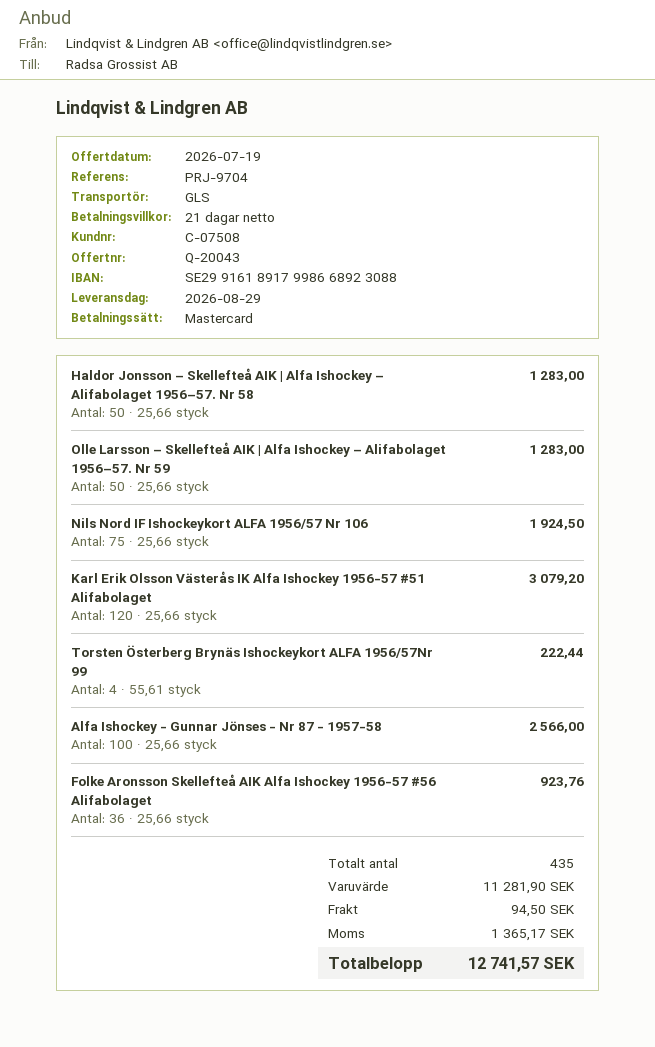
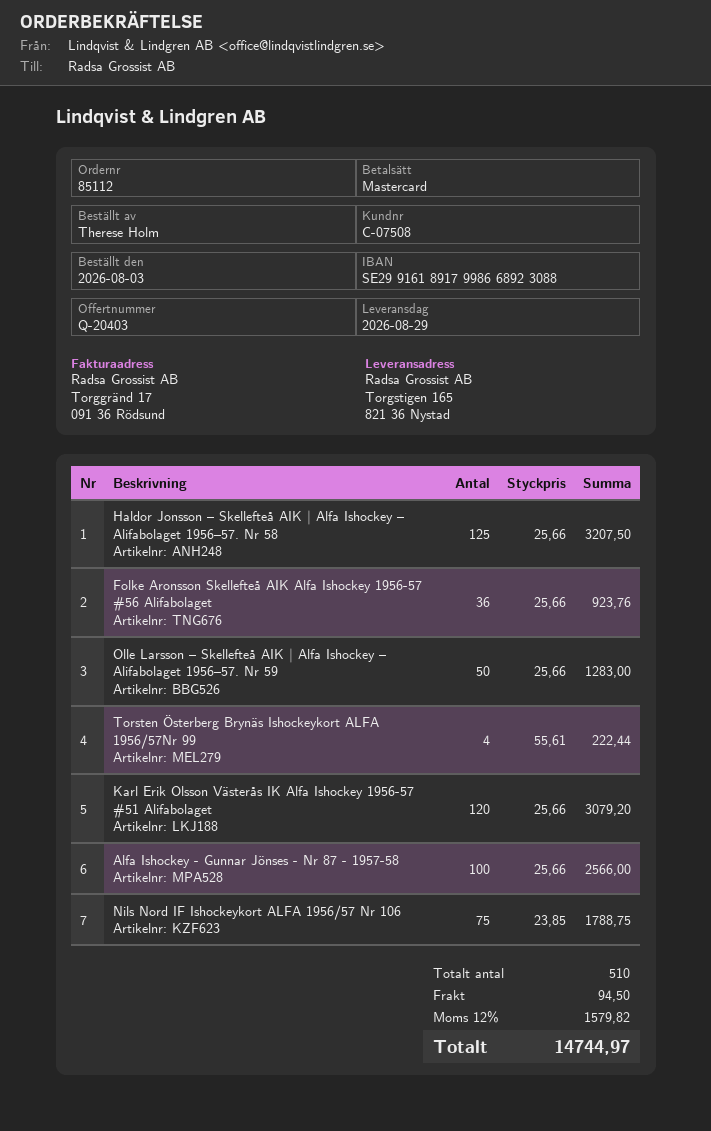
quote number: Q-20043 -> Q-20403
Haldor Jonsson – Skellefteå AIK | Alfa Ishockey – Alifabolaget 1956–57. Nr 58: 50 x 25.66 = 1283.00 -> 125 x 25.66 = 3207.50
Nils Nord IF Ishockeykort ALFA 1956/57 Nr 106: 75 x 25.66 = 1924.50 -> 75 x 23.85 = 1788.75
total quantity: 435 -> 510
tax: 1365.17 -> 1579.82
total: 12741.57 -> 14744.97

